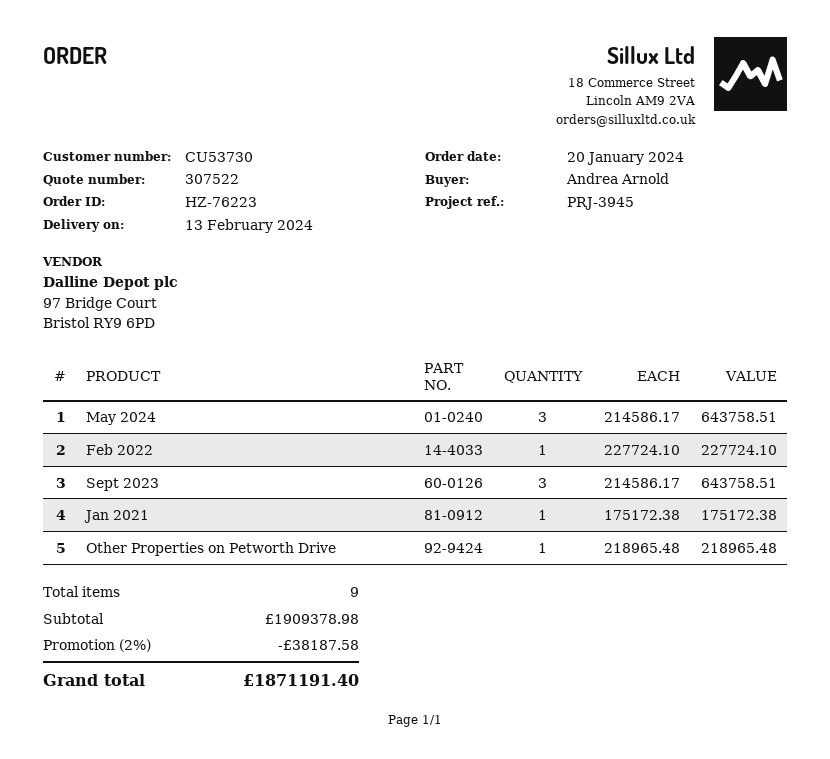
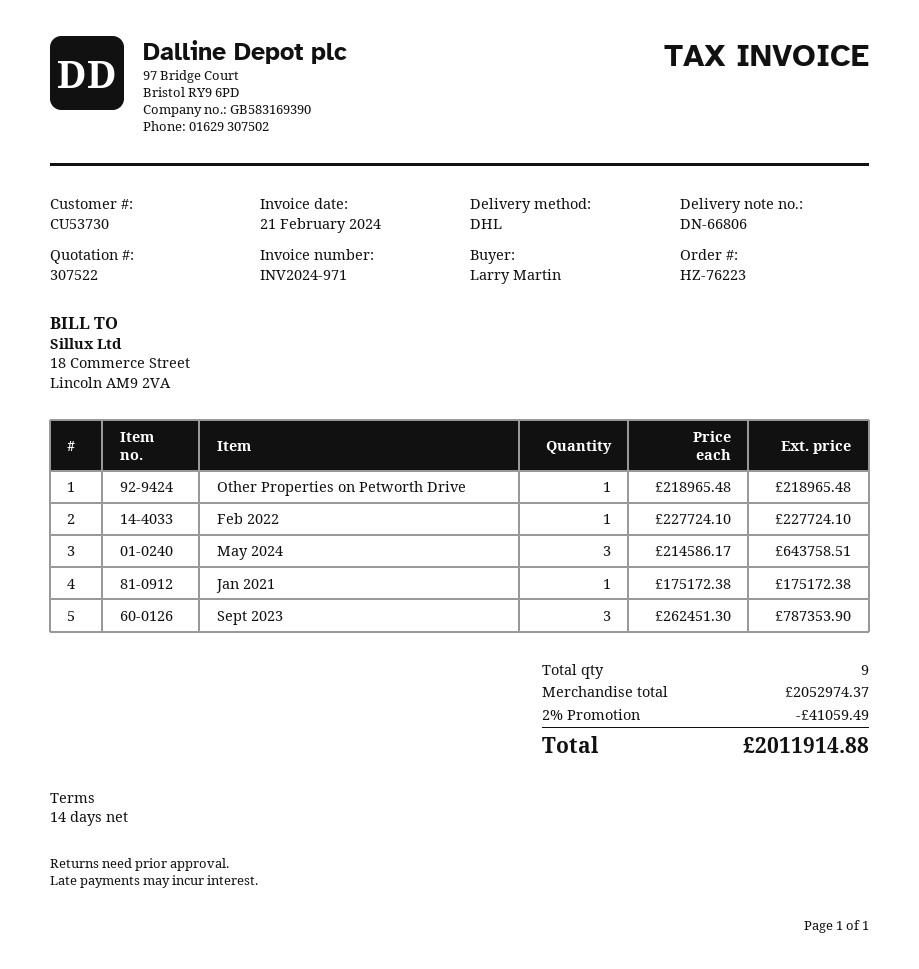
ordered by: Andrea Arnold -> Larry Martin
Sept 2023: 3 x 214586.17 = 643758.51 -> 3 x 262451.30 = 787353.90
subtotal: 1909378.98 -> 2052974.37
discount: 2% = 38187.58 -> 2% = 41059.49
total: 1871191.40 -> 2011914.88

